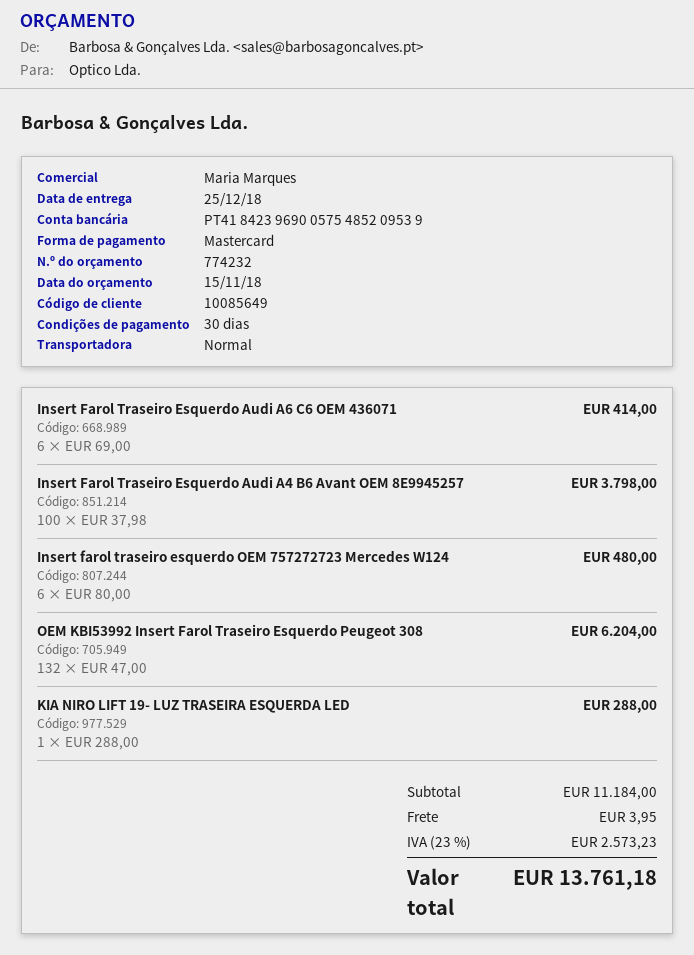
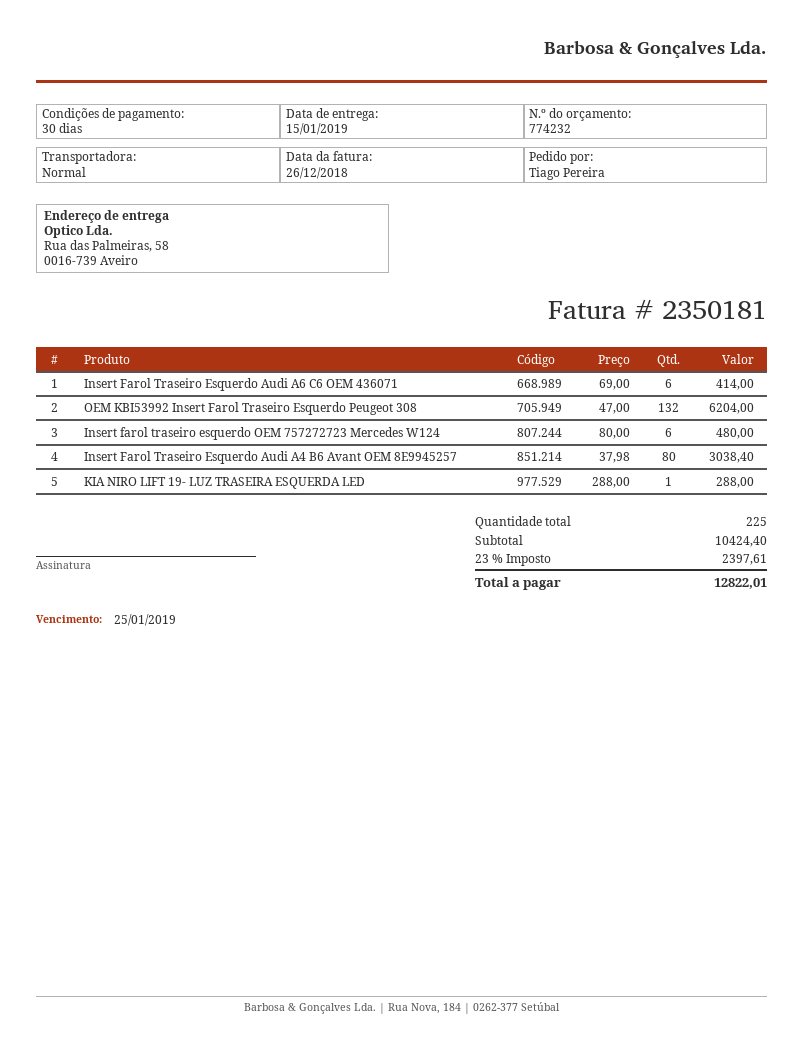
delivery date: 2018-12-25 -> 2019-01-15
Insert Farol Traseiro Esquerdo Audi A4 B6 Avant OEM 8E9945257: 100 x 37.98 = 3798.00 -> 80 x 37.98 = 3038.40
subtotal: 11184.00 -> 10424.40
shipping: 3.95 -> none
tax: 23% = 2573.23 -> 23% = 2397.61
total: 13761.18 -> 12822.01

